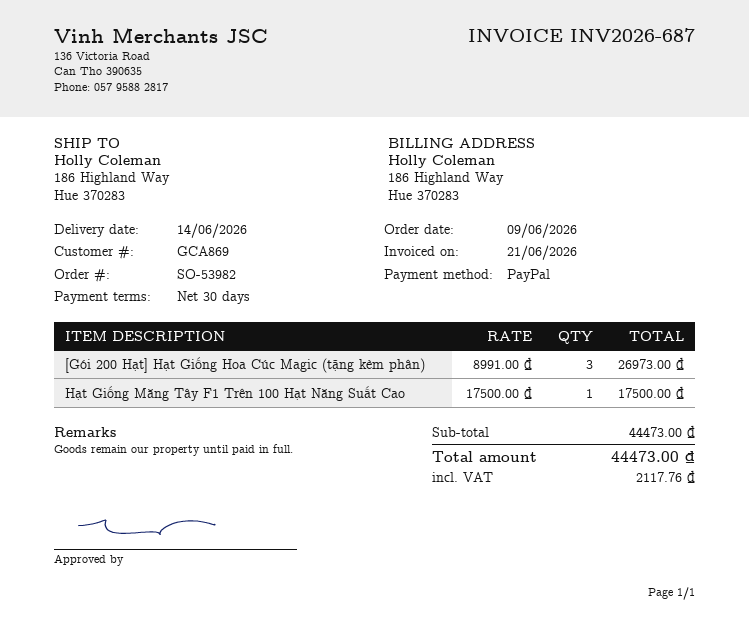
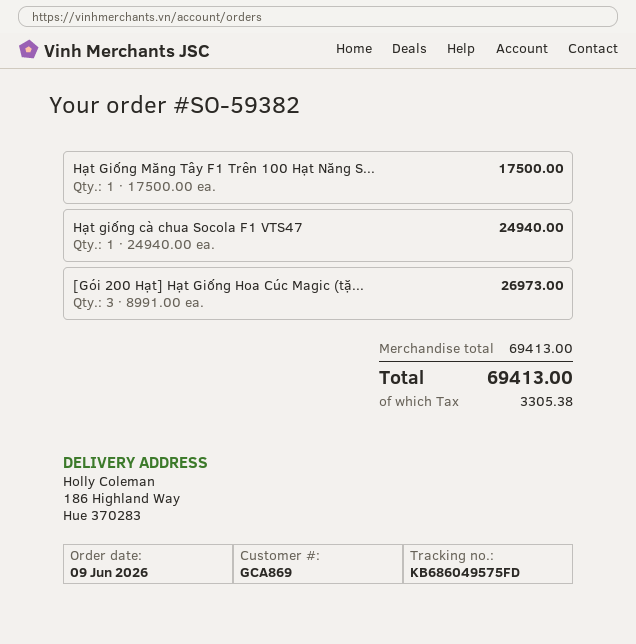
order number: SO-53982 -> SO-59382
Hạt giống cà chua Socola F1 VTS47: none -> 1 x 24940.00 = 24940.00
subtotal: 44473.00 -> 69413.00
tax: 2117.76 -> 3305.38
total: 44473.00 -> 69413.00

